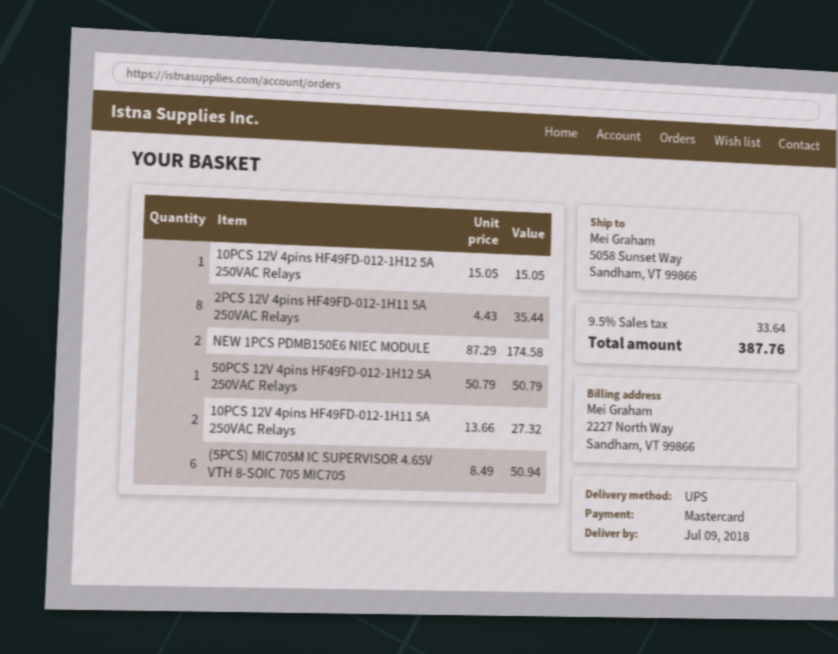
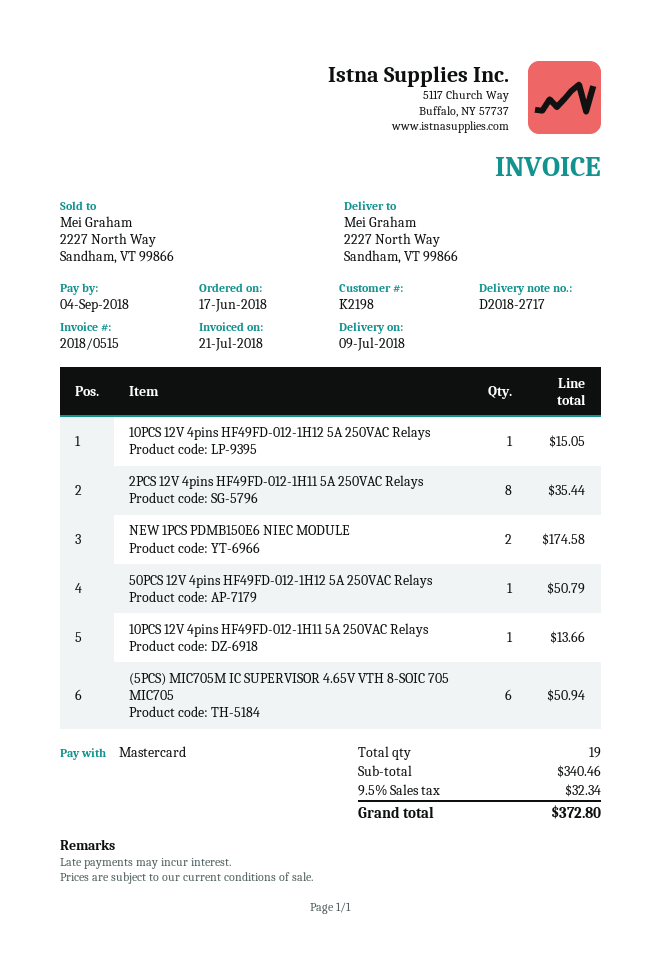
ship to: 5058 Sunset Way, Sandham, VT 99866 -> 2227 North Way, Sandham, VT 99866
10PCS 12V 4pins HF49FD-012-1H11 5A 250VAC Relays: 2 for 27.32 -> 1 for 13.66
tax: 9.5% = 33.64 -> 9.5% = 32.34
total: 387.76 -> 372.80

